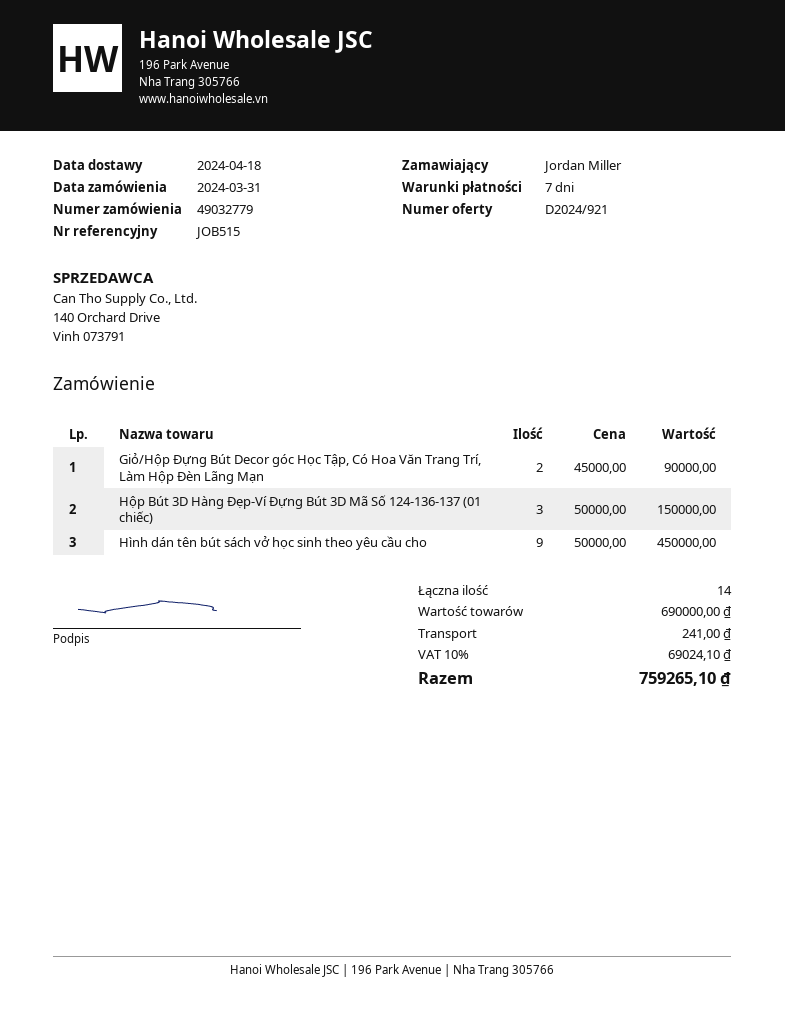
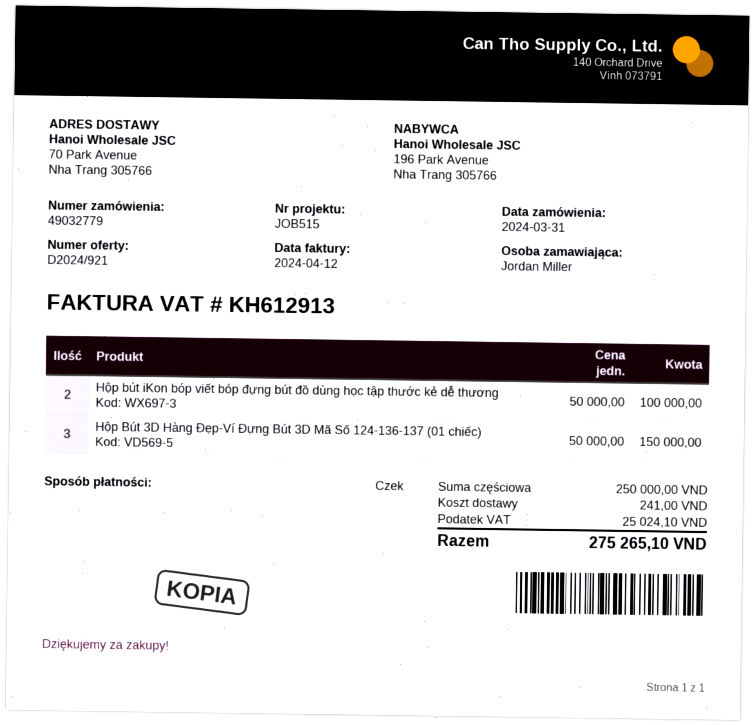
Giỏ/Hộp Đựng Bút Decor góc Học Tập, Có Hoa Văn Trang Trí, Làm Hộp Đèn Lãng Mạn: 2 x 45000.00 = 90000.00 -> none
Hình dán tên bút sách vở học sinh theo yêu cầu cho: 9 x 50000.00 = 450000.00 -> none
Hộp bút iKon bóp viết bóp đựng bút đồ dùng học tập thước kẻ dễ thương: none -> 2 x 50000.00 = 100000.00
subtotal: 690000.00 -> 250000.00
tax: 69024.10 -> 25024.10
total: 759265.10 -> 275265.10

